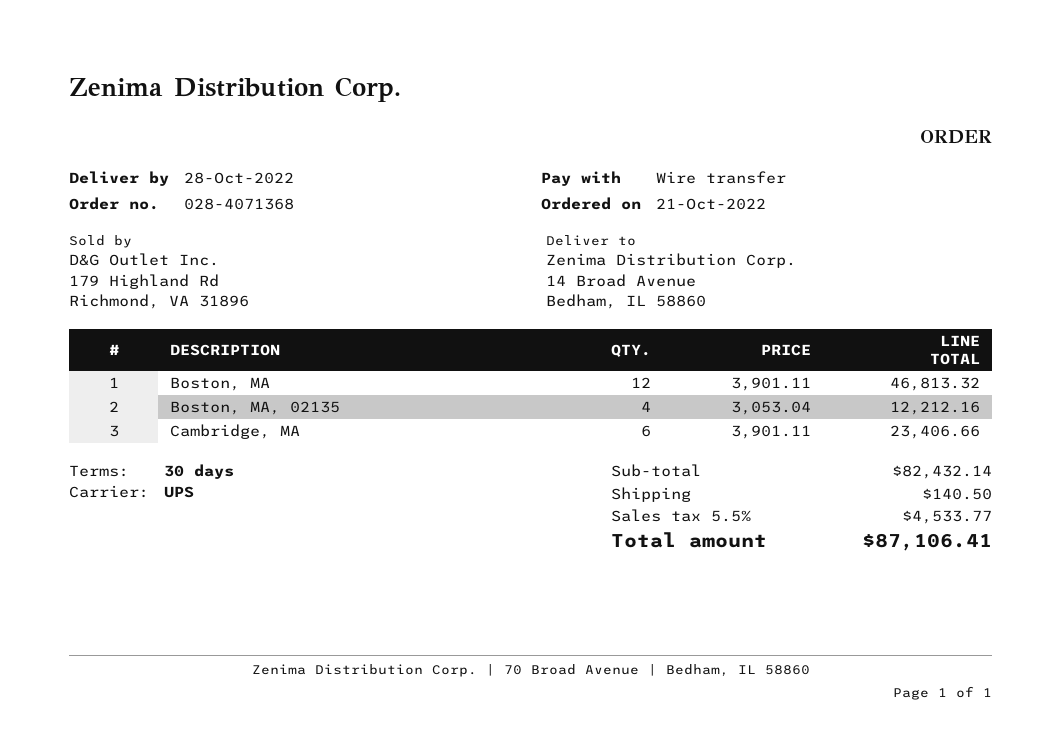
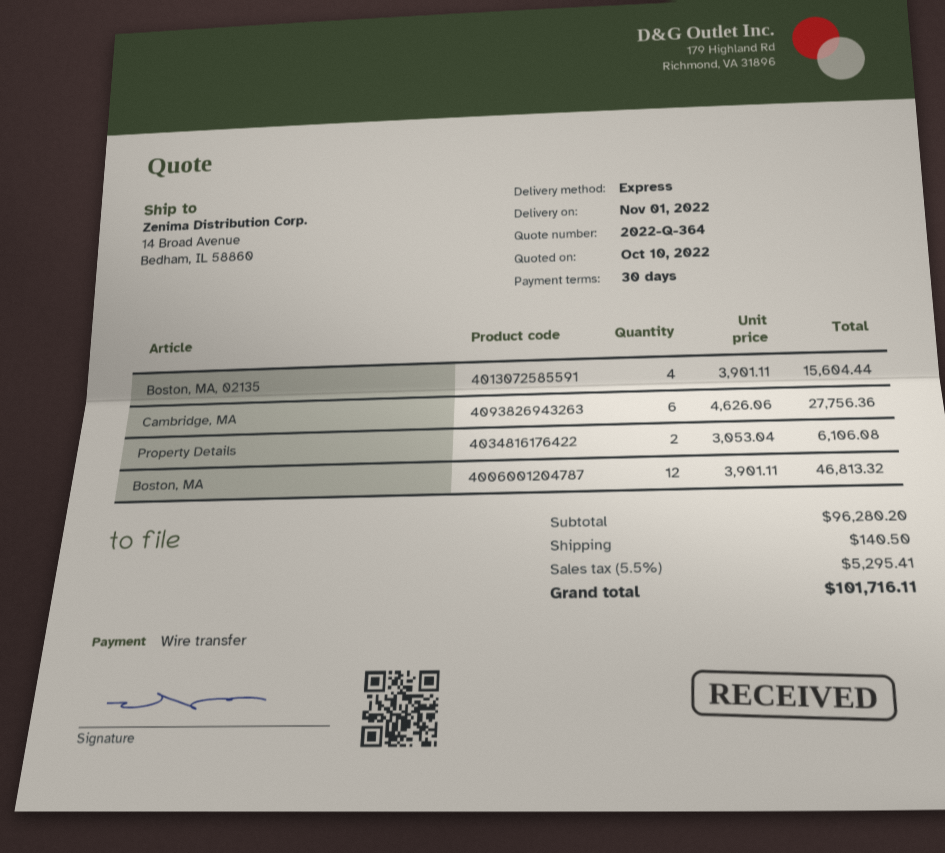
delivery date: 2022-10-28 -> 2022-11-01
shipping method: UPS -> express
Boston, MA, 02135: 4 x 3053.04 = 12212.16 -> 4 x 3901.11 = 15604.44
Cambridge, MA: 6 x 3901.11 = 23406.66 -> 6 x 4626.06 = 27756.36
Property Details: none -> 2 x 3053.04 = 6106.08
subtotal: 82432.14 -> 96280.20
tax: 5.5% = 4533.77 -> 5.5% = 5295.41
total: 87106.41 -> 101716.11

